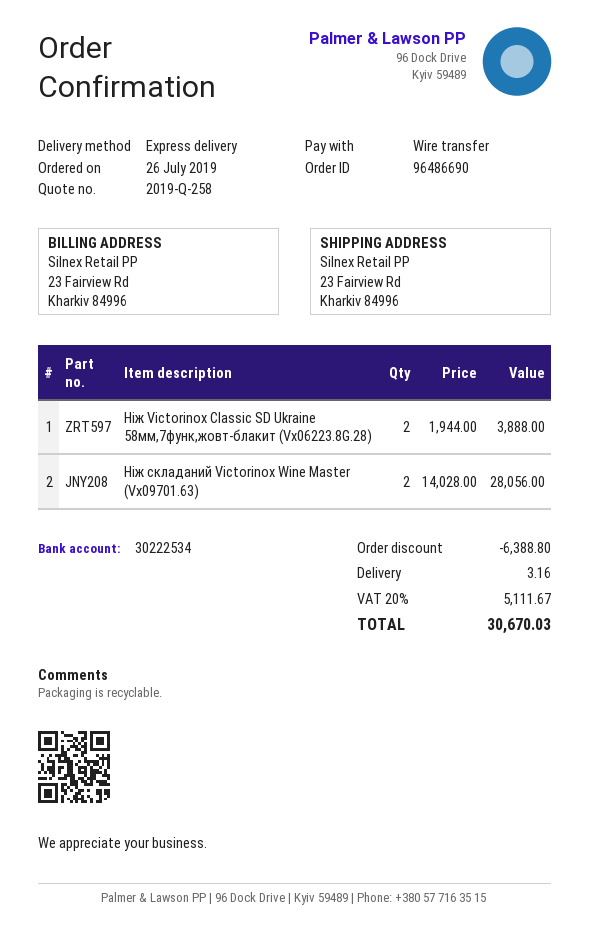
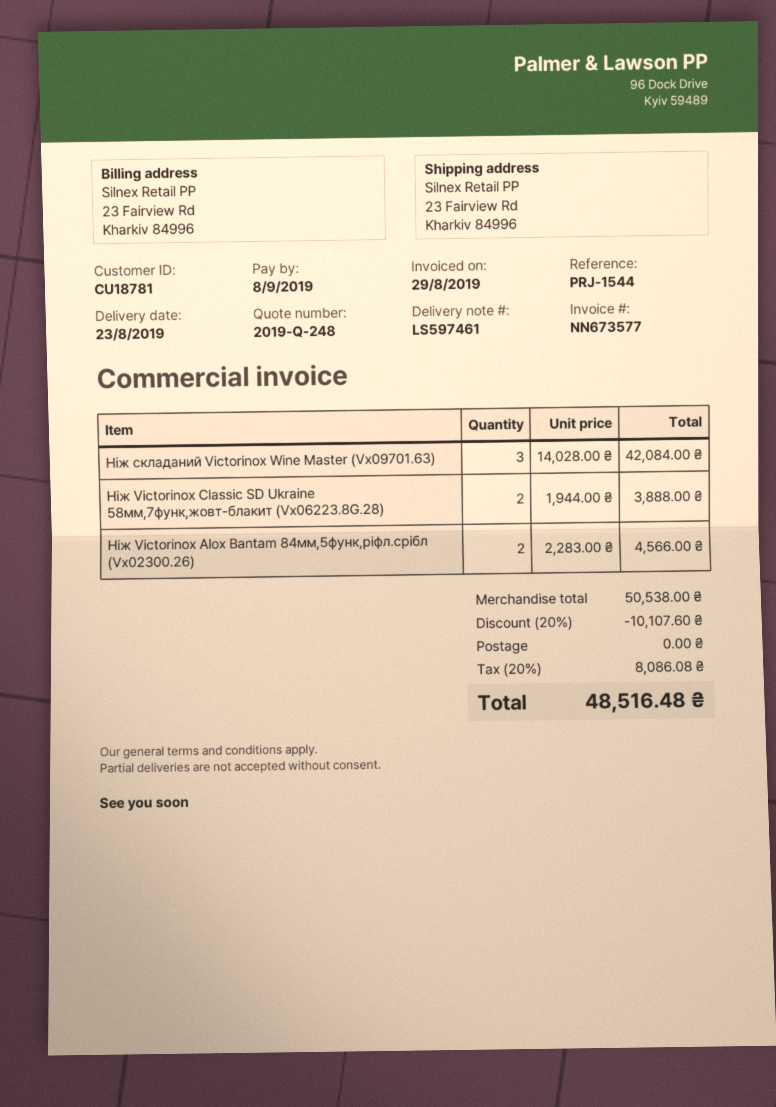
quote number: 2019-Q-258 -> 2019-Q-248
Ніж складаний Victorinox Wine Master (Vx09701.63): 2 x 14028.00 = 28056.00 -> 3 x 14028.00 = 42084.00
Ніж Victorinox Alox Bantam 84мм,5функ,ріфл.срібл (Vx02300.26): none -> 2 x 2283.00 = 4566.00
discount: 6388.80 -> 10107.60
shipping: 3.16 -> 0.00
tax: 20% = 5111.67 -> 20% = 8086.08
total: 30670.03 -> 48516.48

